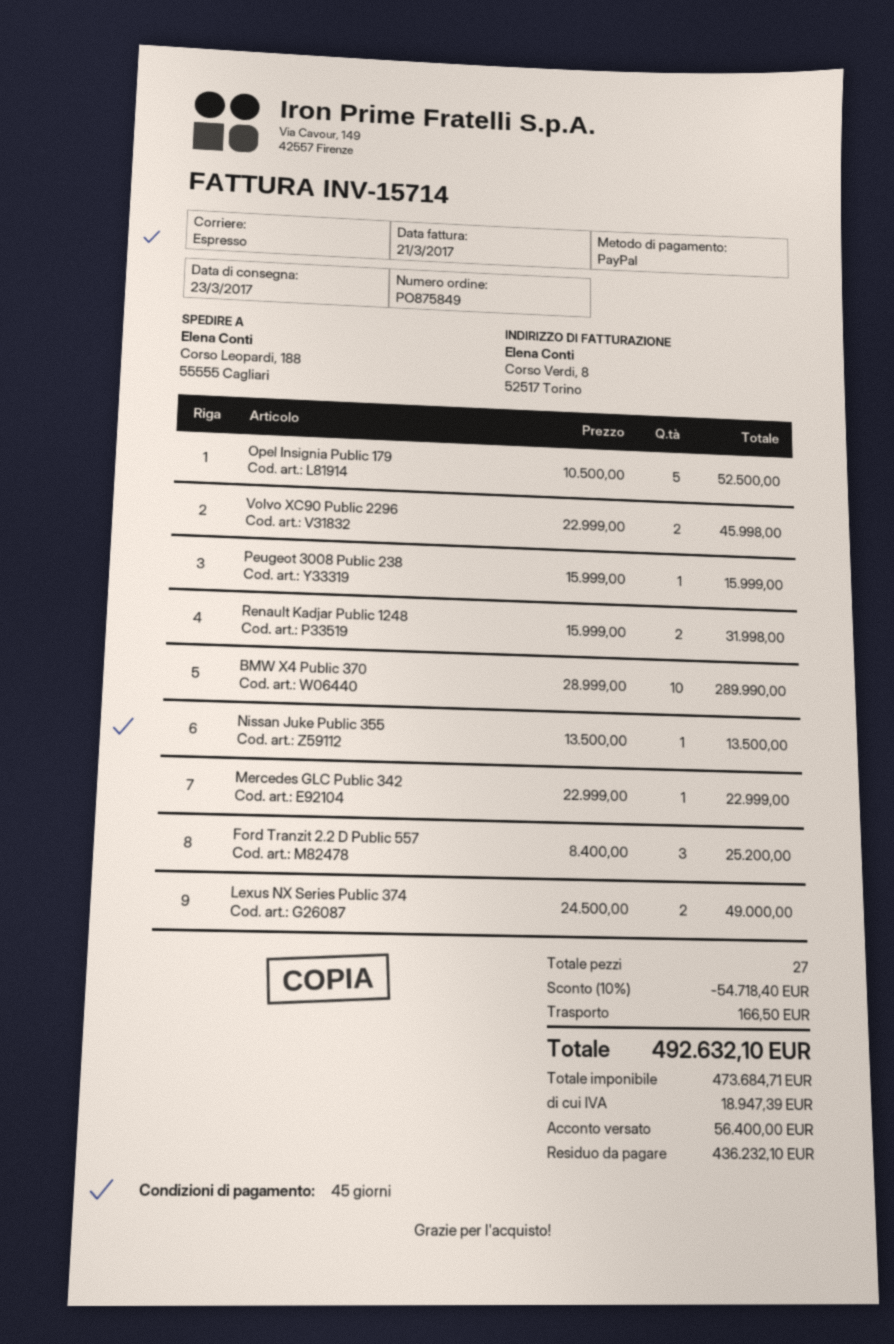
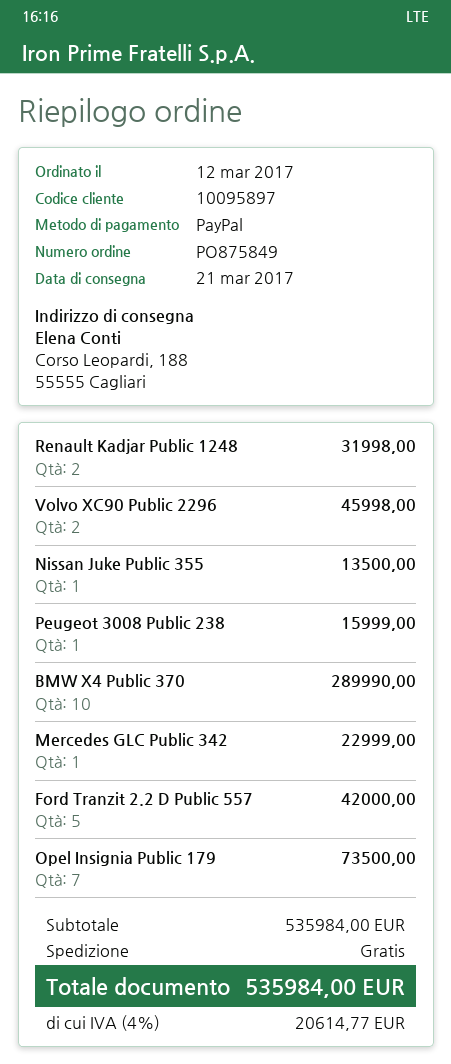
delivery date: 2017-03-23 -> 2017-03-21
Opel Insignia Public 179: 5 for 52500.00 -> 7 for 73500.00
Ford Tranzit 2.2 D Public 557: 3 for 25200.00 -> 5 for 42000.00
Lexus NX Series Public 374: 2 for 49000.00 -> none
discount: 10% = 54718.40 -> none
shipping: 166.50 -> 0.00
tax: 18947.39 -> 20614.77
total: 492632.10 -> 535984.00

